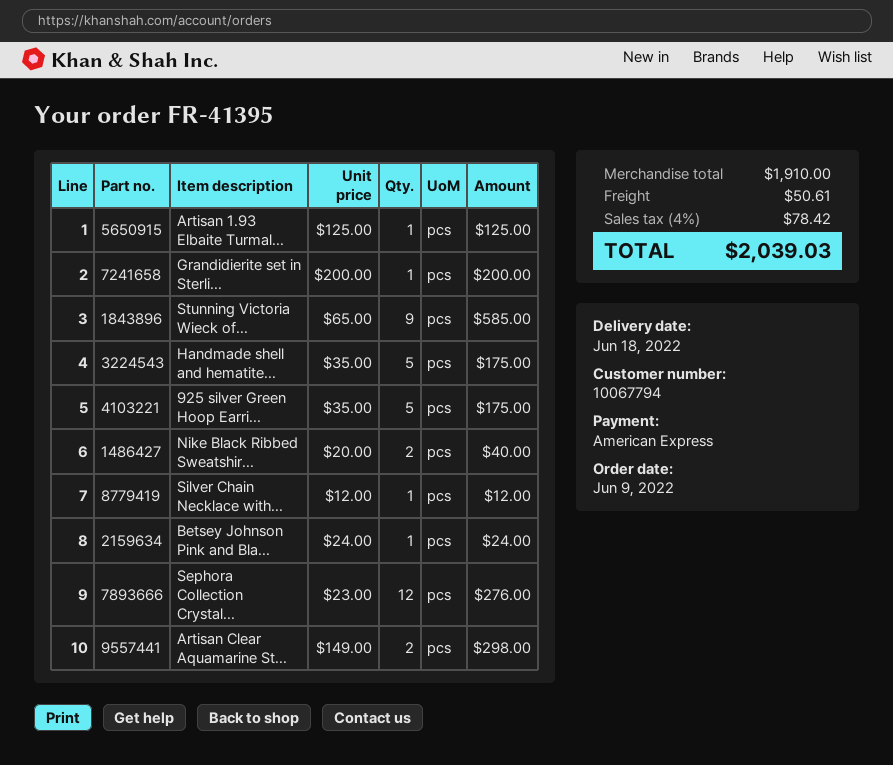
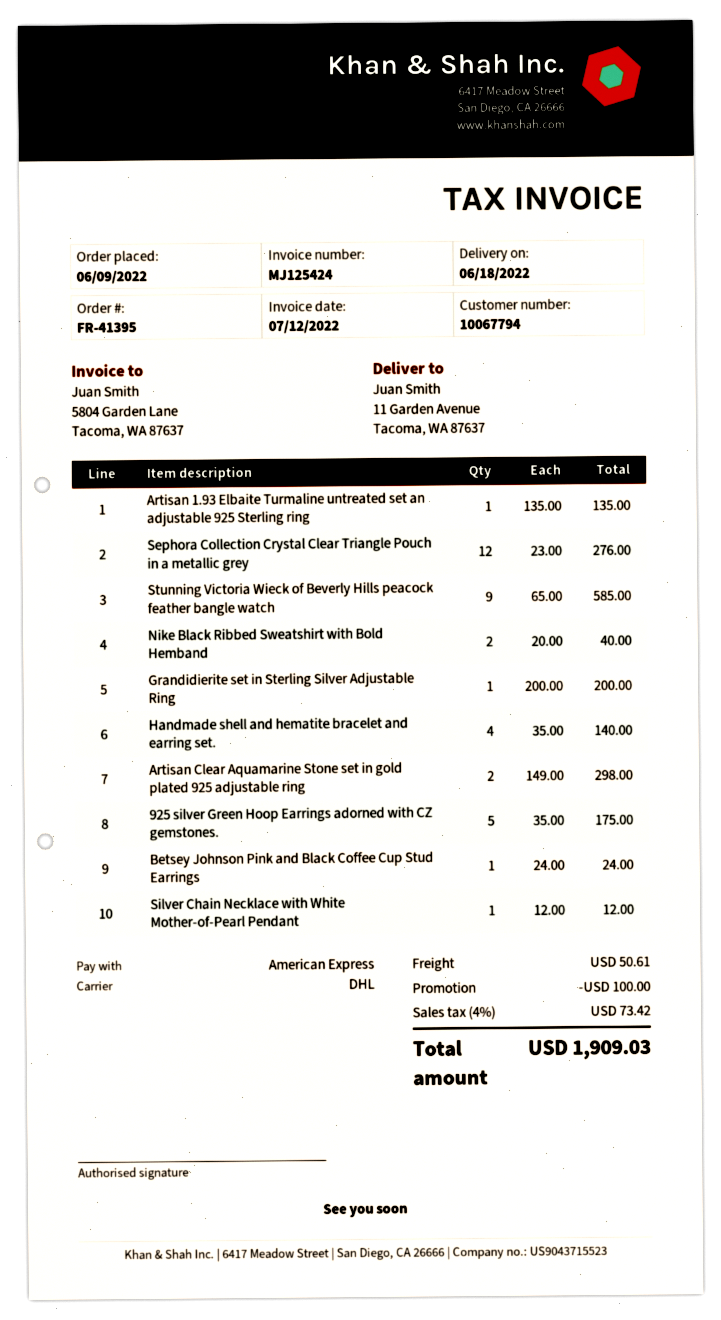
Artisan 1.93 Elbaite Turmal...: 1 x 125.00 = 125.00 -> 1 x 135.00 = 135.00
Handmade shell and hematite...: 5 x 35.00 = 175.00 -> 4 x 35.00 = 140.00
discount: none -> 100.00
tax: 4% = 78.42 -> 4% = 73.42
total: 2039.03 -> 1909.03

